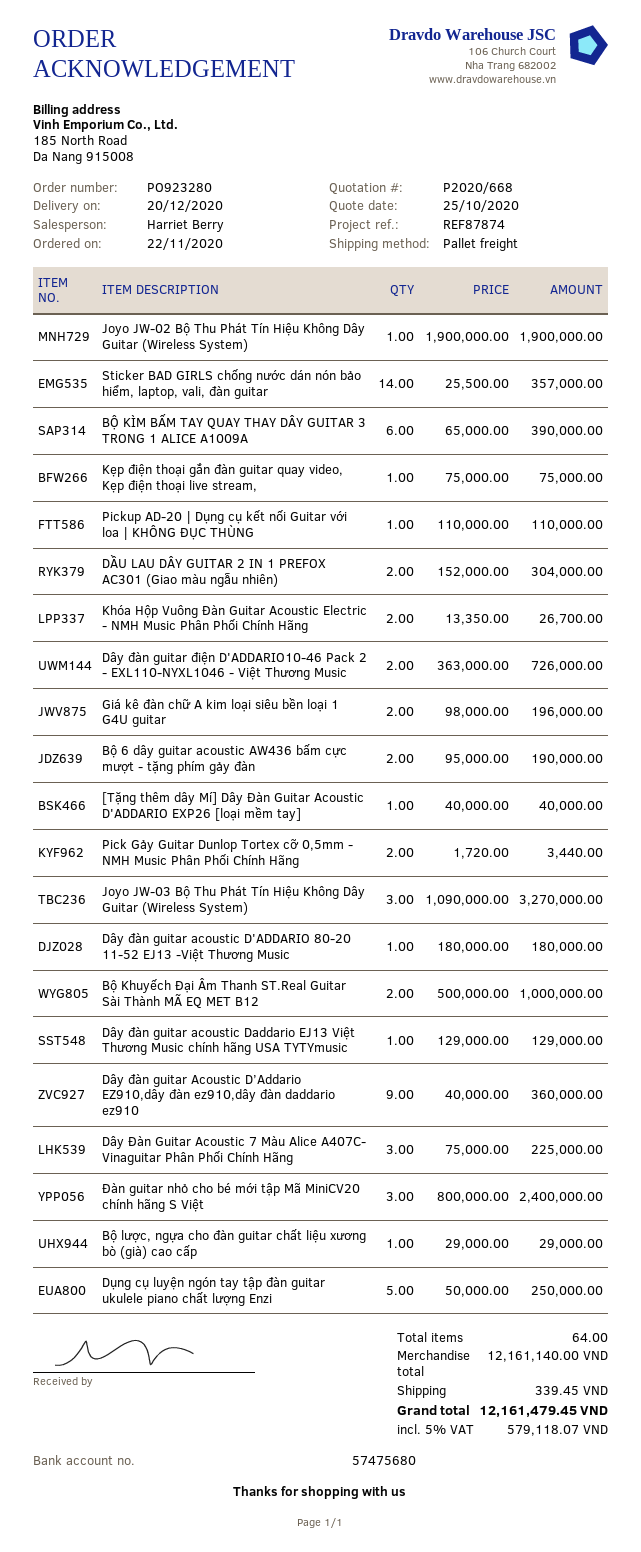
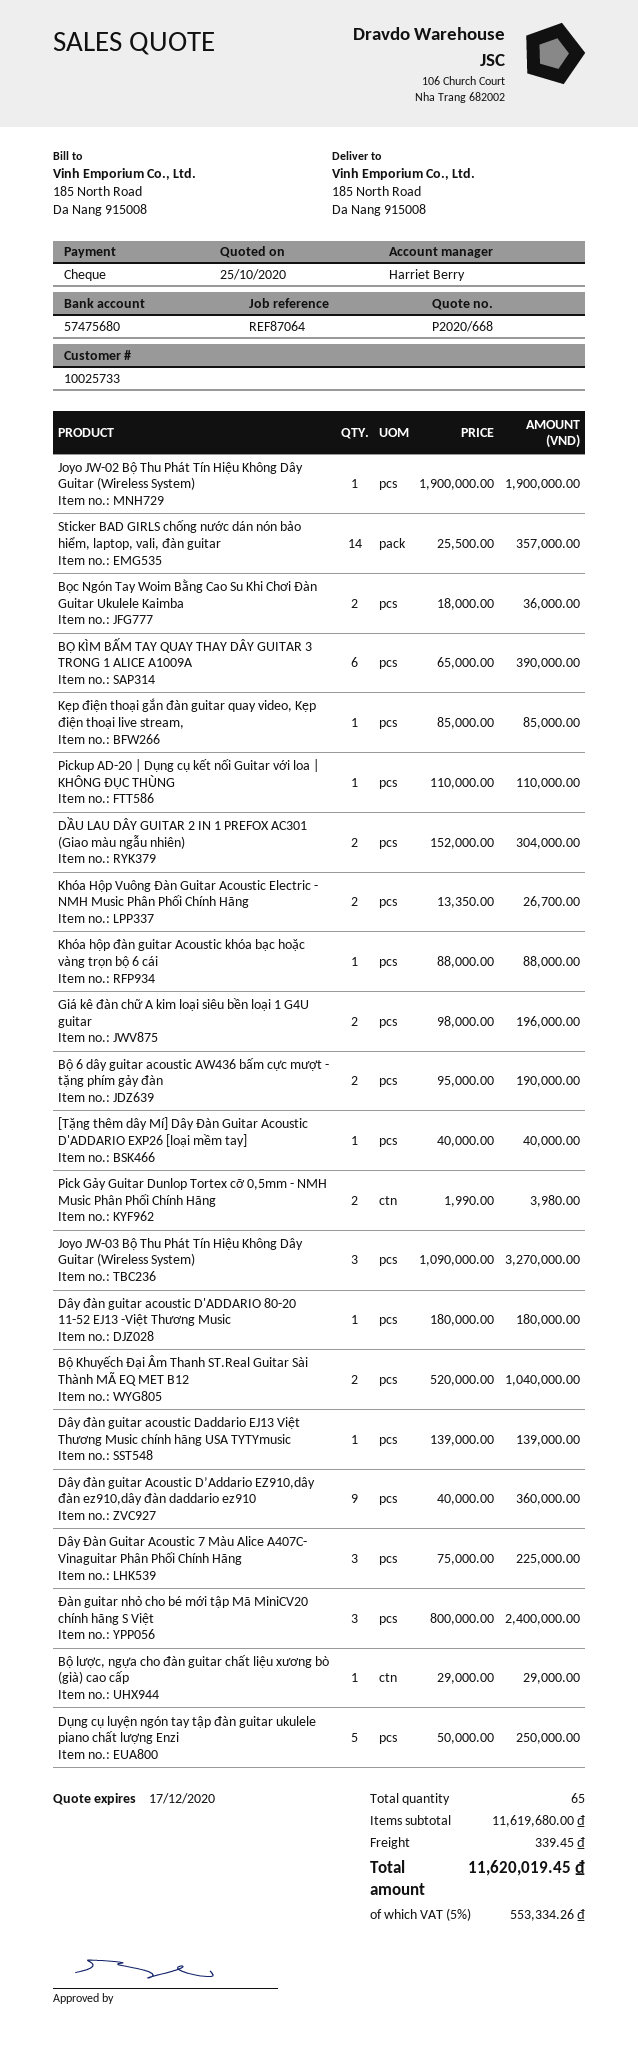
reference: REF87874 -> REF87064
Kẹp điện thoại gắn đàn guitar quay video, Kẹp điện thoại live stream,: 1 x 75000.00 = 75000.00 -> 1 x 85000.00 = 85000.00
Dây đàn guitar điện D'ADDARIO10-46 Pack 2 - EXL110-NYXL1046 - Việt Thương Music: 2 x 363000.00 = 726000.00 -> none
Pick Gảy Guitar Dunlop Tortex cỡ 0,5mm - NMH Music Phân Phối Chính Hãng: 2 x 1720.00 = 3440.00 -> 2 x 1990.00 = 3980.00
Bộ Khuyếch Đại Âm Thanh ST.Real Guitar Sài Thành MÃ EQ MET B12: 2 x 500000.00 = 1000000.00 -> 2 x 520000.00 = 1040000.00
Dây đàn guitar acoustic Daddario EJ13 Việt Thương Music chính hãng USA TYTYmusic: 1 x 129000.00 = 129000.00 -> 1 x 139000.00 = 139000.00
Bọc Ngón Tay Woim Bằng Cao Su Khi Chơi Đàn Guitar Ukulele Kaimba: none -> 2 x 18000.00 = 36000.00
Khóa hộp đàn guitar Acoustic khóa bạc hoặc vàng trọn bộ 6 cái: none -> 1 x 88000.00 = 88000.00
total quantity: 64 -> 65
subtotal: 12161140.00 -> 11619680.00
tax: 5% = 579118.07 -> 5% = 553334.26
total: 12161479.45 -> 11620019.45

